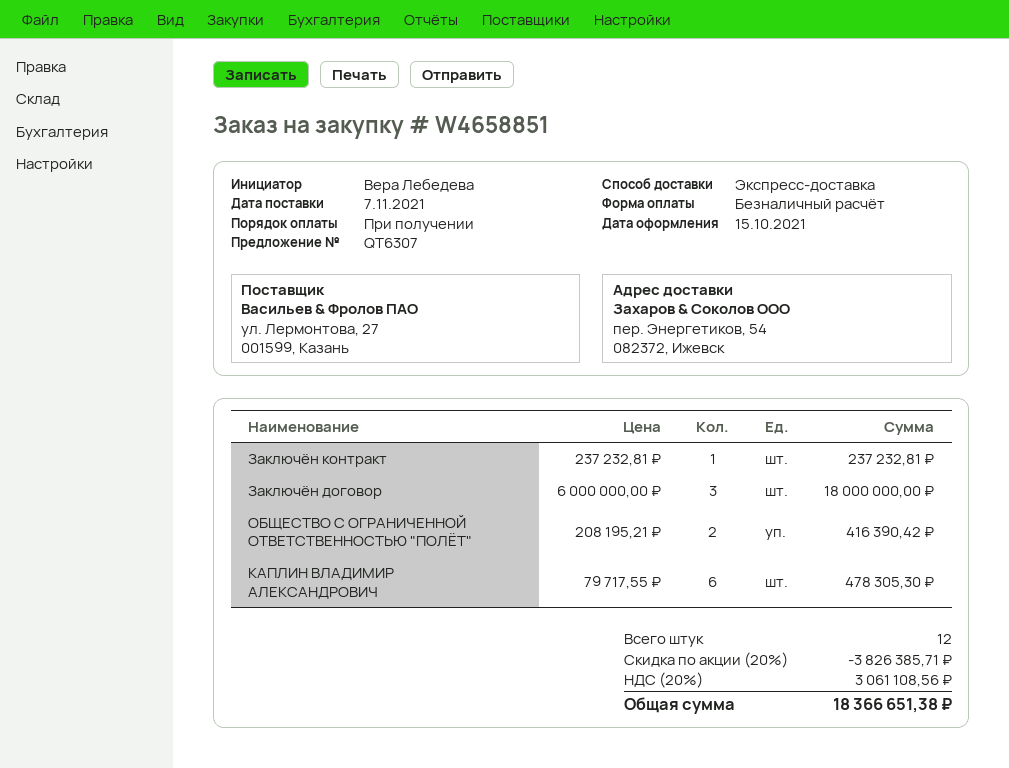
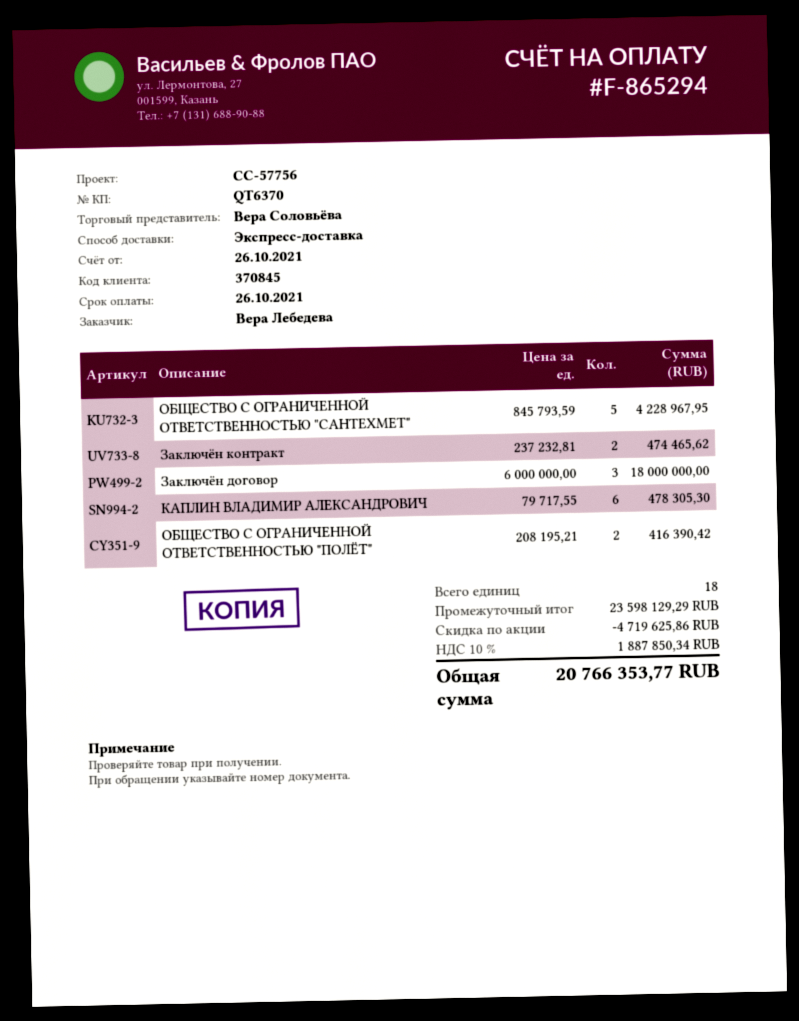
quote number: QT6307 -> QT6370
Заключён контракт: 1 x 237232.81 = 237232.81 -> 2 x 237232.81 = 474465.62
ОБЩЕСТВО С ОГРАНИЧЕННОЙ ОТВЕТСТВЕННОСТЬЮ "САНТЕХМЕТ": none -> 5 x 845793.59 = 4228967.95
total quantity: 12 -> 18
discount: 3826385.71 -> 4719625.86
tax: 20% = 3061108.56 -> 10% = 1887850.34
total: 18366651.38 -> 20766353.77

